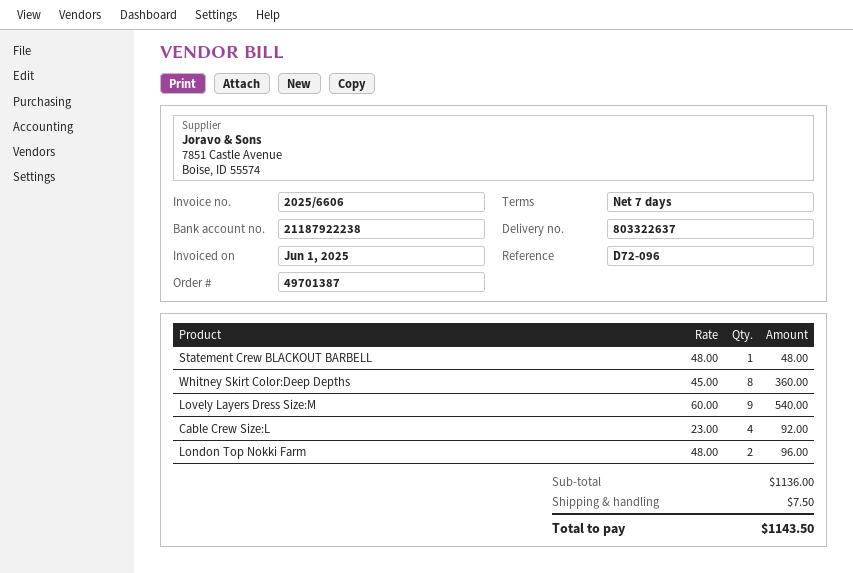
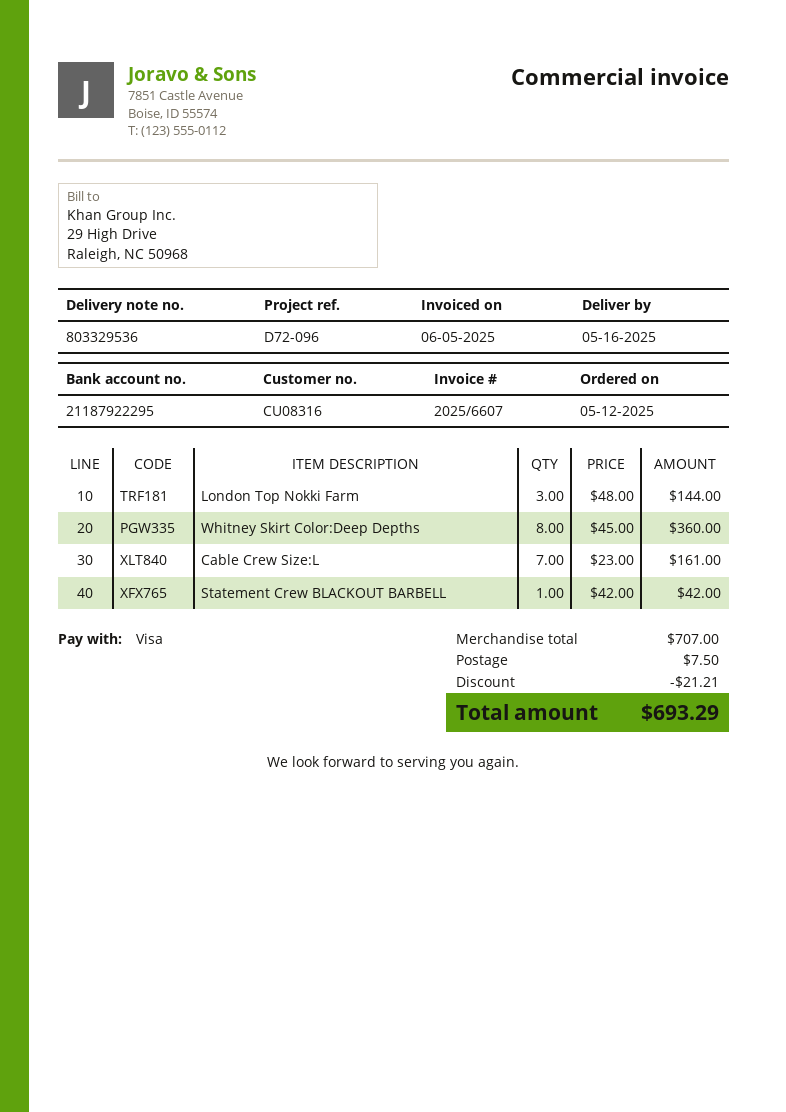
delivery note number: 803322637 -> 803329536
invoice number: 2025/6606 -> 2025/6607
invoice date: 2025-06-01 -> 2025-06-05
bank account: 21187922238 -> 21187922295
Statement Crew BLACKOUT BARBELL: 1 x 48.00 = 48.00 -> 1 x 42.00 = 42.00
Lovely Layers Dress Size:M: 9 x 60.00 = 540.00 -> none
Cable Crew Size:L: 4 x 23.00 = 92.00 -> 7 x 23.00 = 161.00
London Top Nokki Farm: 2 x 48.00 = 96.00 -> 3 x 48.00 = 144.00
subtotal: 1136.00 -> 707.00
discount: none -> 21.21
total: 1143.50 -> 693.29

